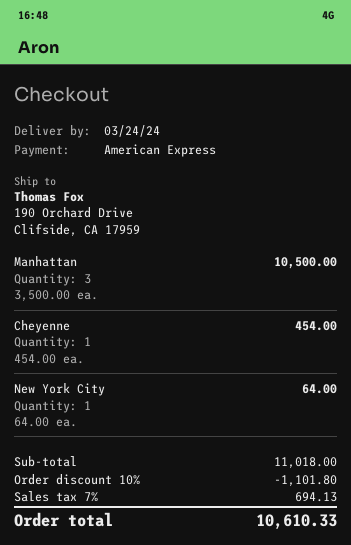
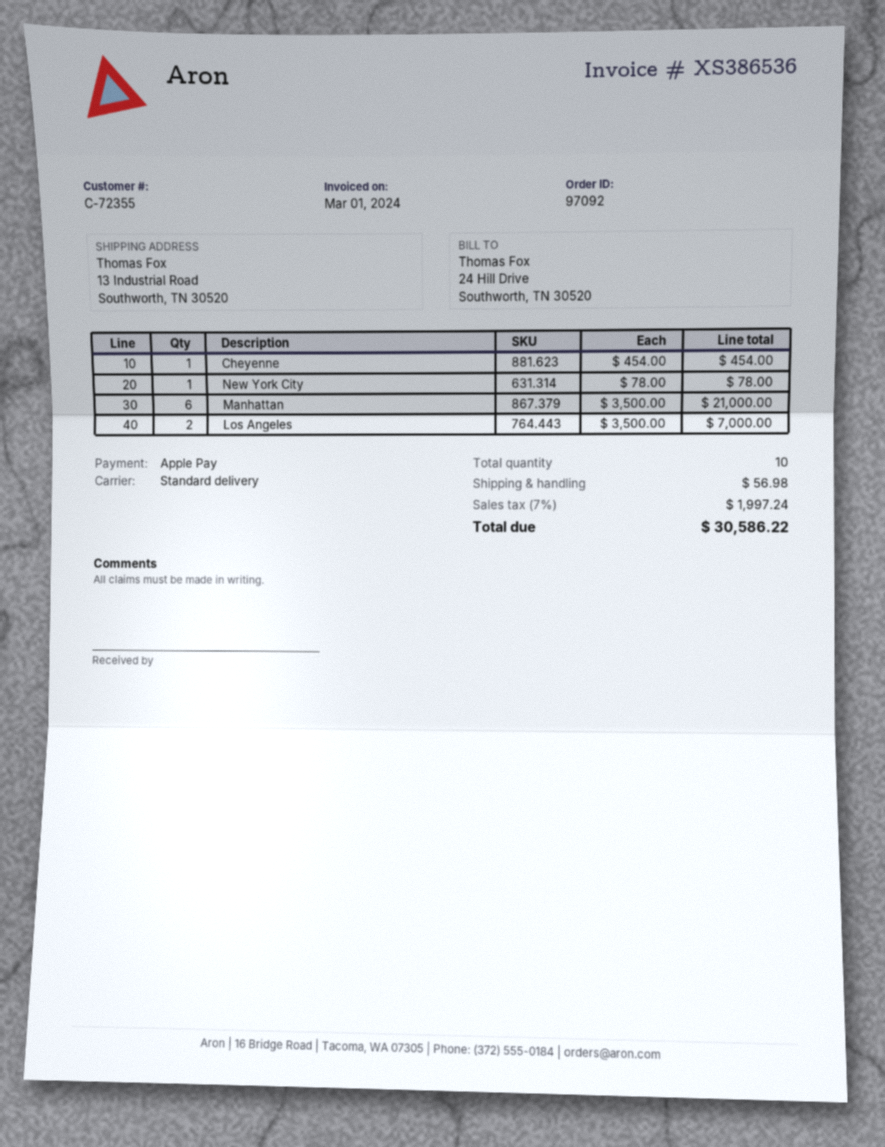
payment method: American Express -> Apple Pay
ship to: 190 Orchard Drive, Clifside, CA 17959 -> 13 Industrial Road, Southworth, TN 30520
Manhattan: 3 x 3500.00 = 10500.00 -> 6 x 3500.00 = 21000.00
New York City: 1 x 64.00 = 64.00 -> 1 x 78.00 = 78.00
Los Angeles: none -> 2 x 3500.00 = 7000.00
discount: 10% = 1101.80 -> none
shipping: none -> 56.98
tax: 7% = 694.13 -> 7% = 1997.24
total: 10610.33 -> 30586.22

